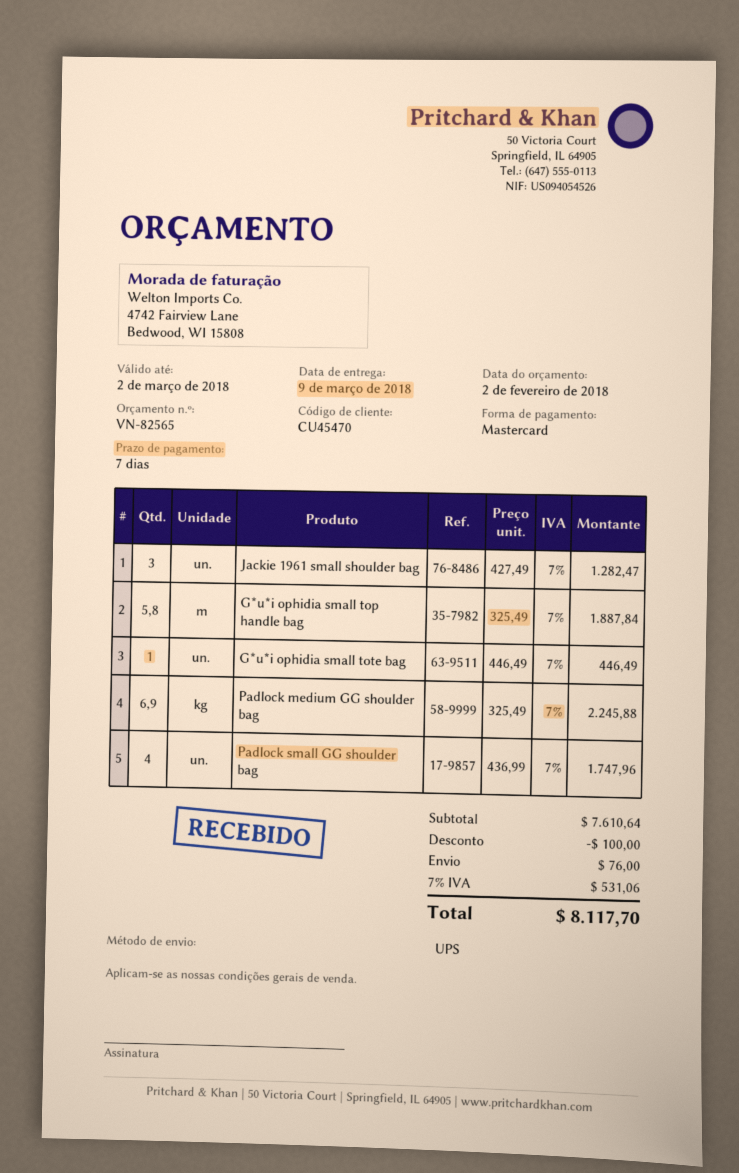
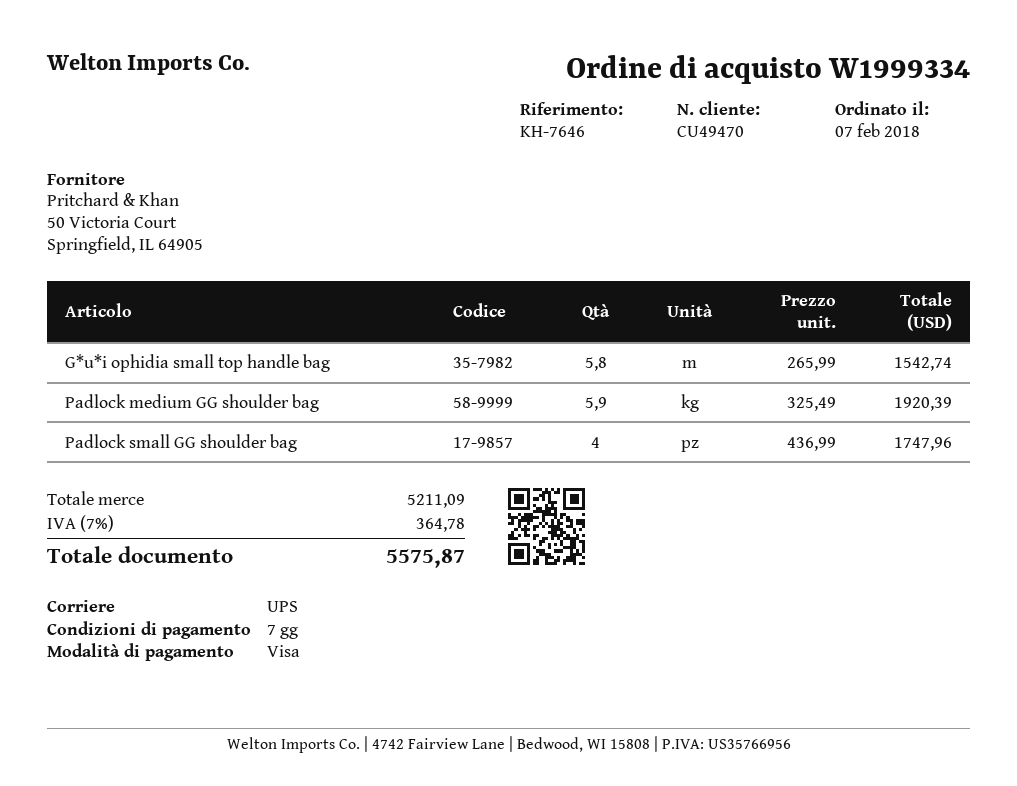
customer number: CU45470 -> CU49470
payment method: Mastercard -> Visa
Jackie 1961 small shoulder bag: 3 x 427.49 = 1282.47 -> none
G*u*i ophidia small top handle bag: 5.8 x 325.49 = 1887.84 -> 5.8 x 265.99 = 1542.74
G*u*i ophidia small tote bag: 1 x 446.49 = 446.49 -> none
Padlock medium GG shoulder bag: 6.9 x 325.49 = 2245.88 -> 5.9 x 325.49 = 1920.39
subtotal: 7610.64 -> 5211.09
discount: 100.00 -> none
shipping: 76.00 -> none
tax: 7% = 531.06 -> 7% = 364.78
total: 8117.70 -> 5575.87

